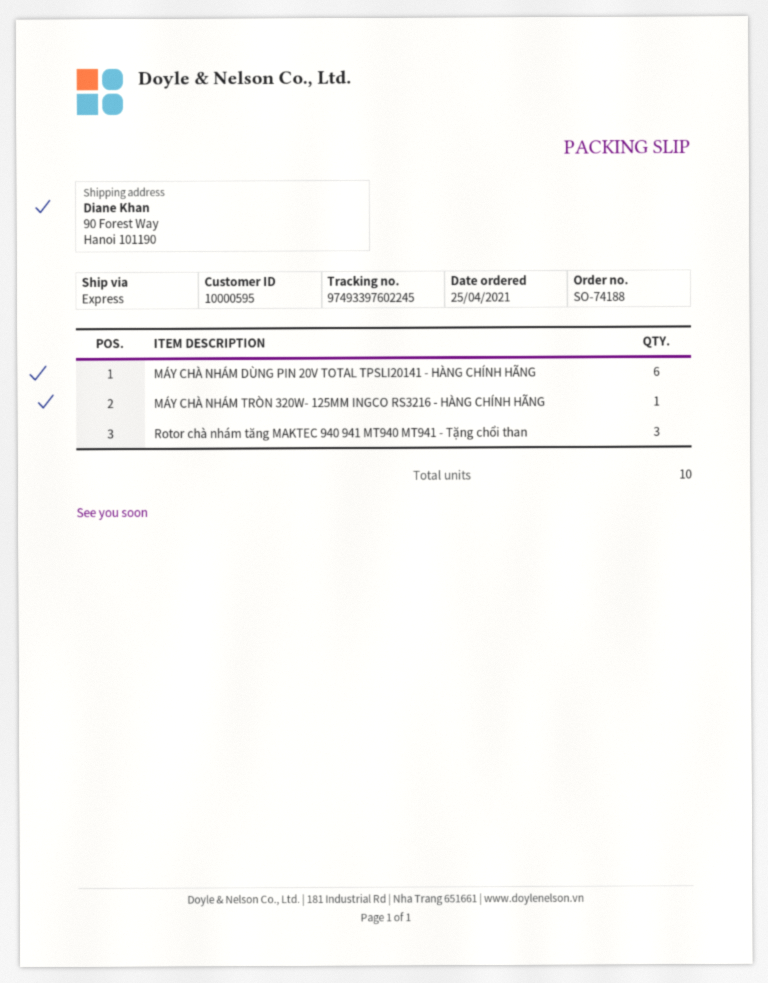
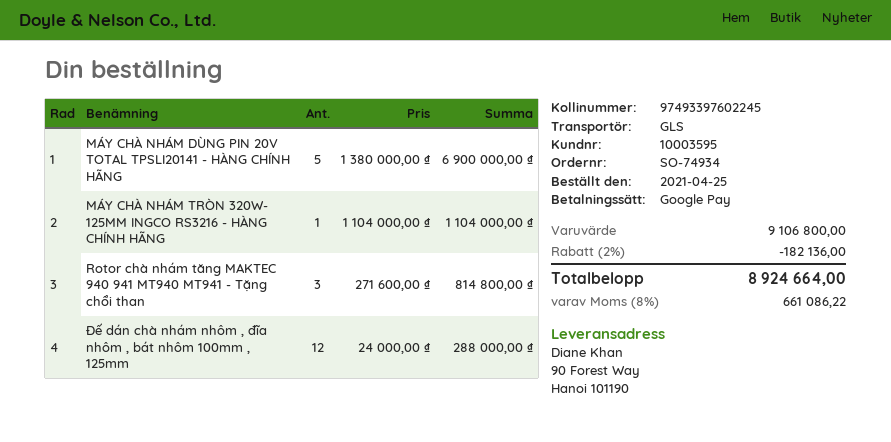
order number: SO-74188 -> SO-74934
customer number: 10000595 -> 10003595
shipping method: express -> GLS
MÁY CHÀ NHÁM DÙNG PIN 20V TOTAL TPSLI20141 - HÀNG CHÍNH HÃNG: 6 -> 5
Đế dán chà nhám nhôm , đĩa nhôm , bát nhôm 100mm , 125mm: none -> 12

